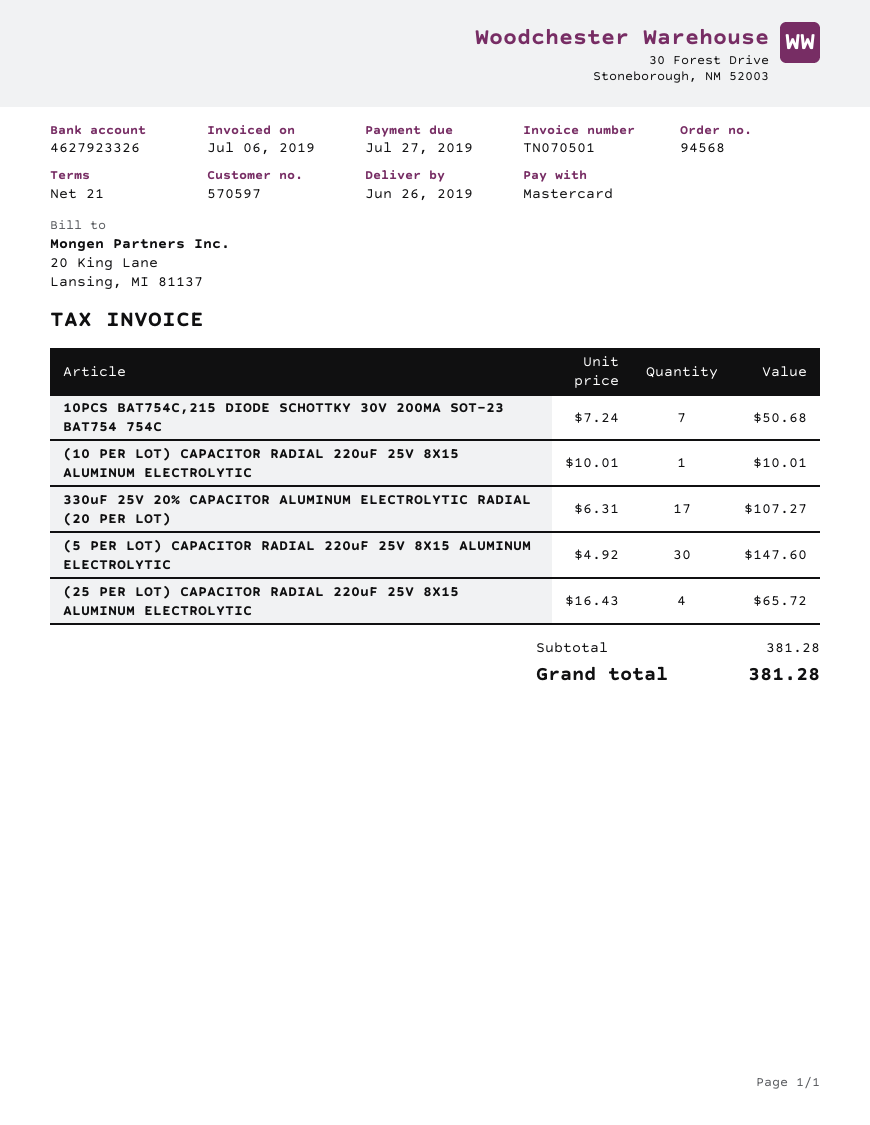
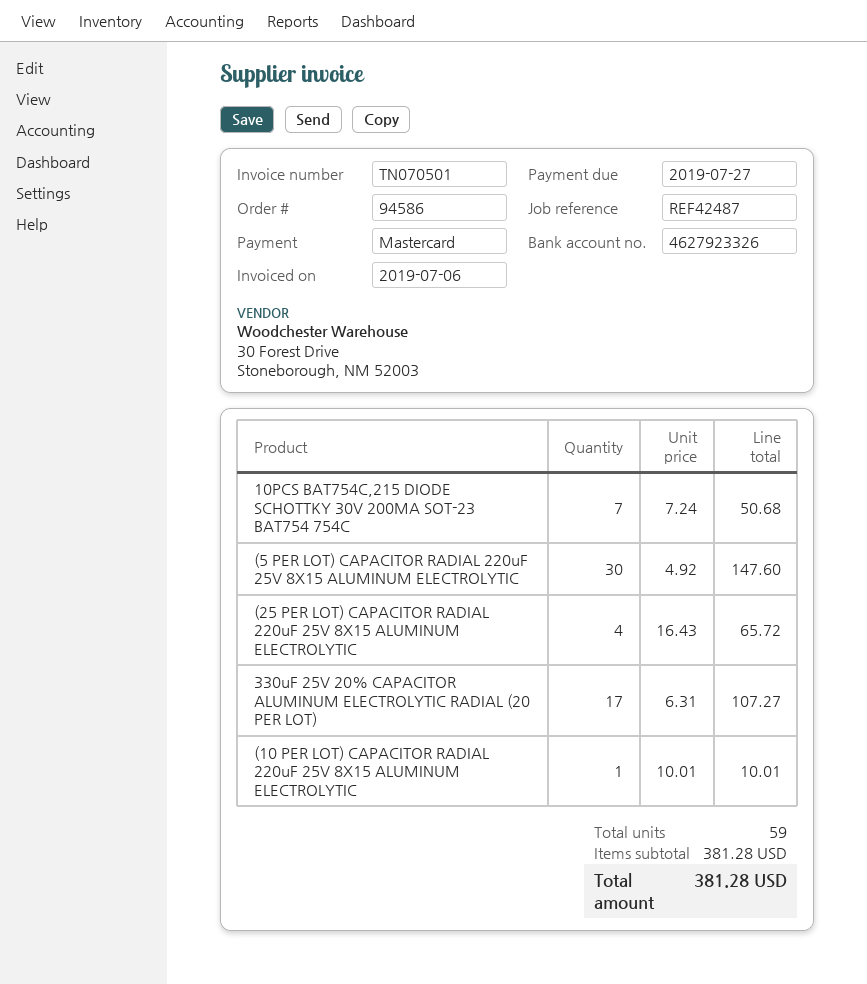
order number: 94568 -> 94586

